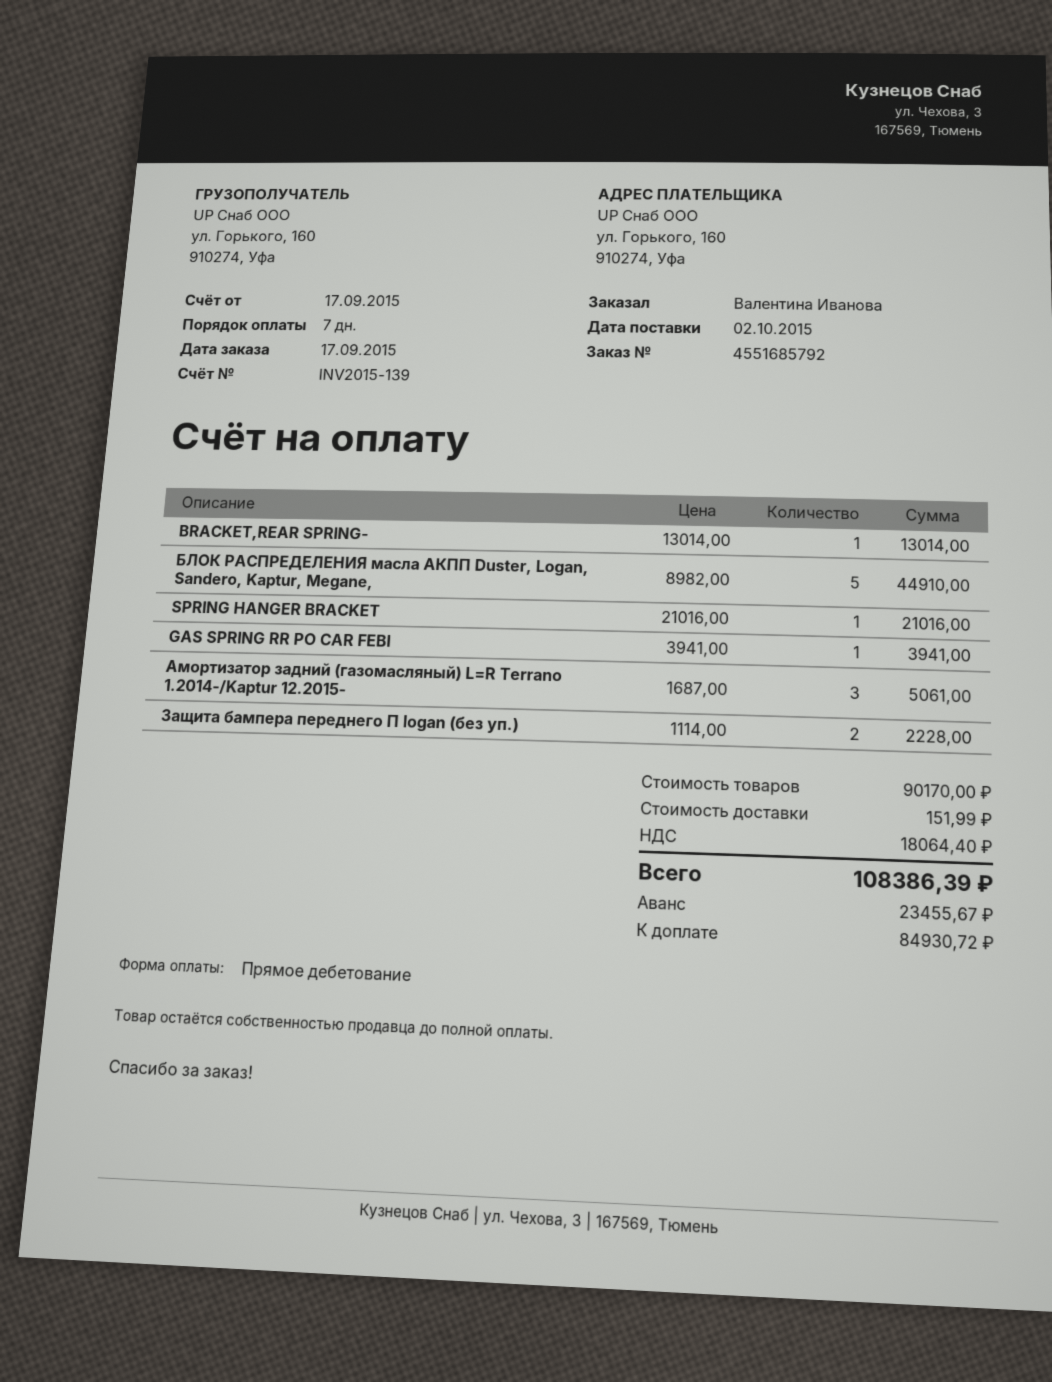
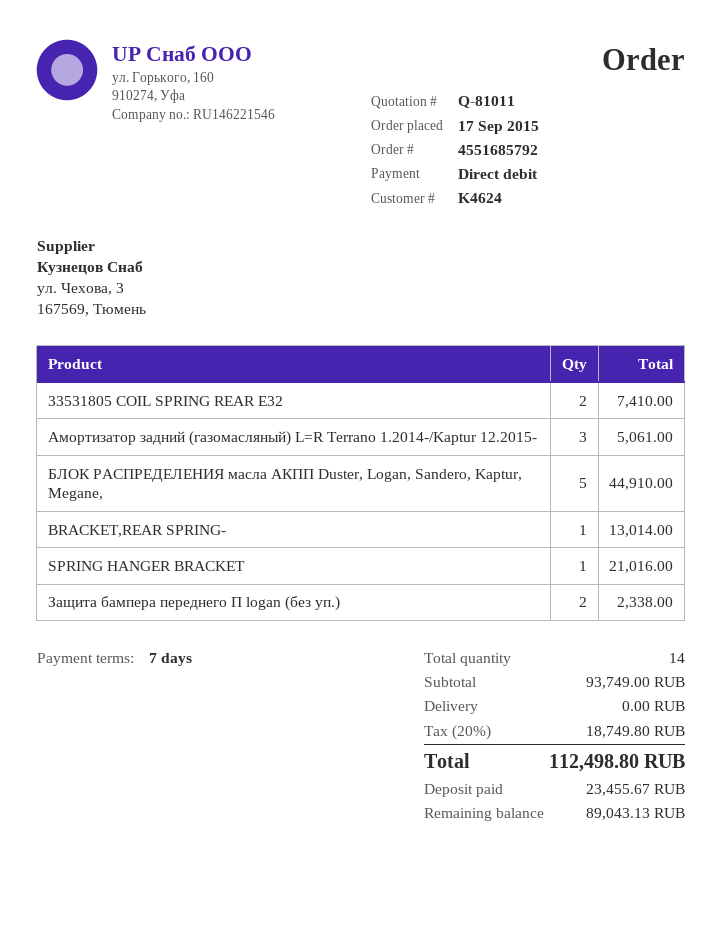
GAS SPRING RR PO CAR FEBI: 1 for 3941.00 -> none
Защита бампера переднего П logan (без уп.): 2 for 2228.00 -> 2 for 2338.00
33531805 COIL SPRING REAR E32: none -> 2 for 7410.00
subtotal: 90170.00 -> 93749.00
shipping: 151.99 -> 0.00
tax: 18064.40 -> 18749.80
total: 108386.39 -> 112498.80
balance: 84930.72 -> 89043.13

